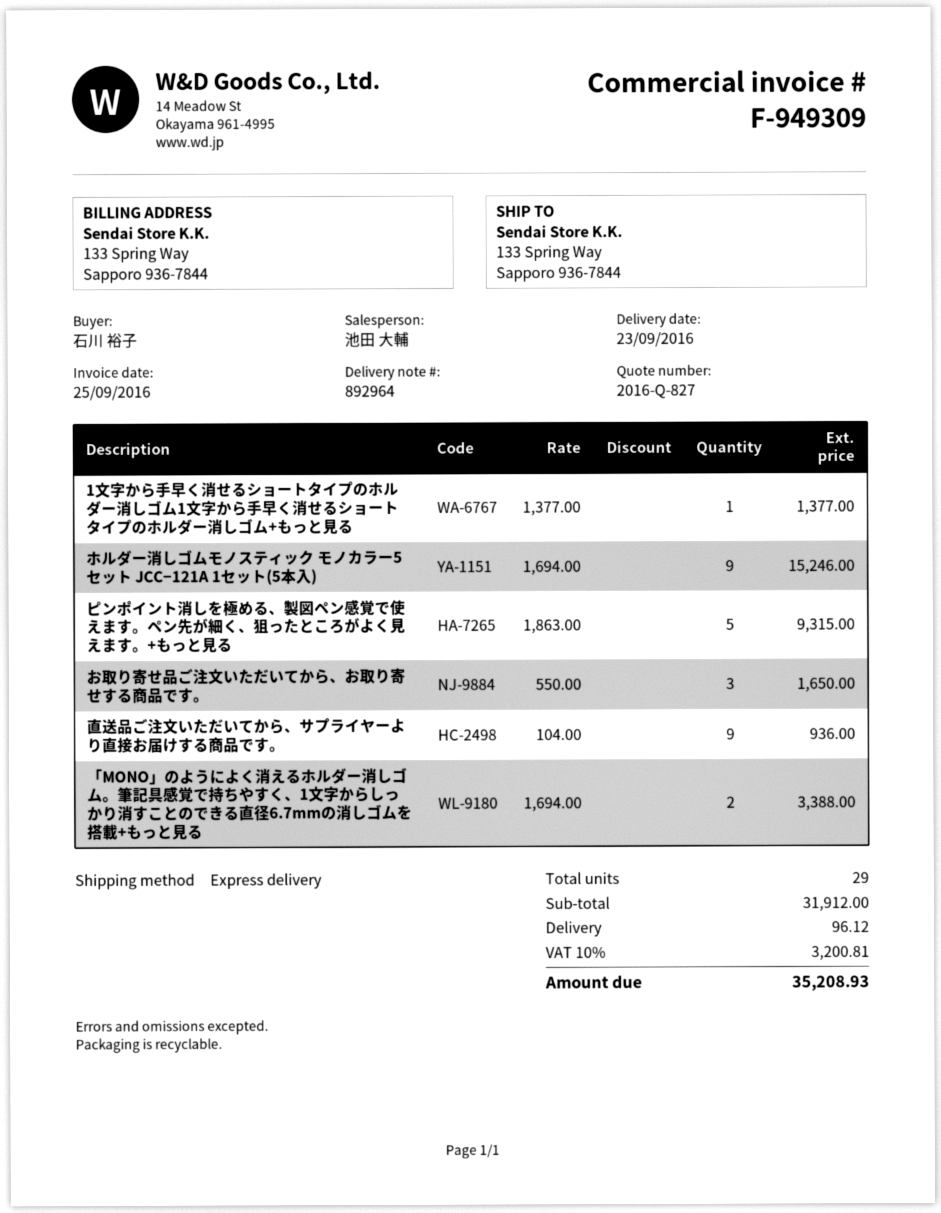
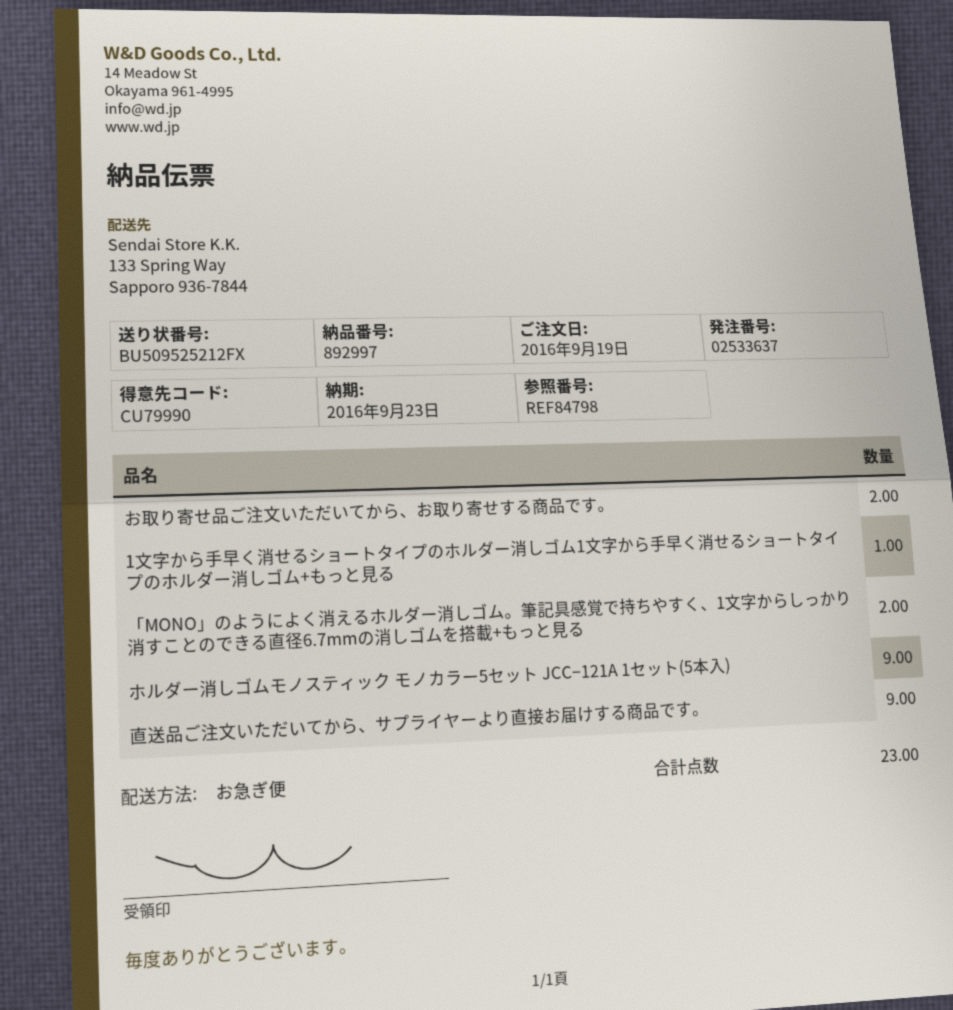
delivery note number: 892964 -> 892997
ピンポイント消しを極める、製図ペン感覚で使えます。ペン先が細く、狙ったところがよく見えます。+もっと見る: 5 -> none
お取り寄せ品ご注文いただいてから、お取り寄せする商品です。: 3 -> 2
total quantity: 29 -> 23

